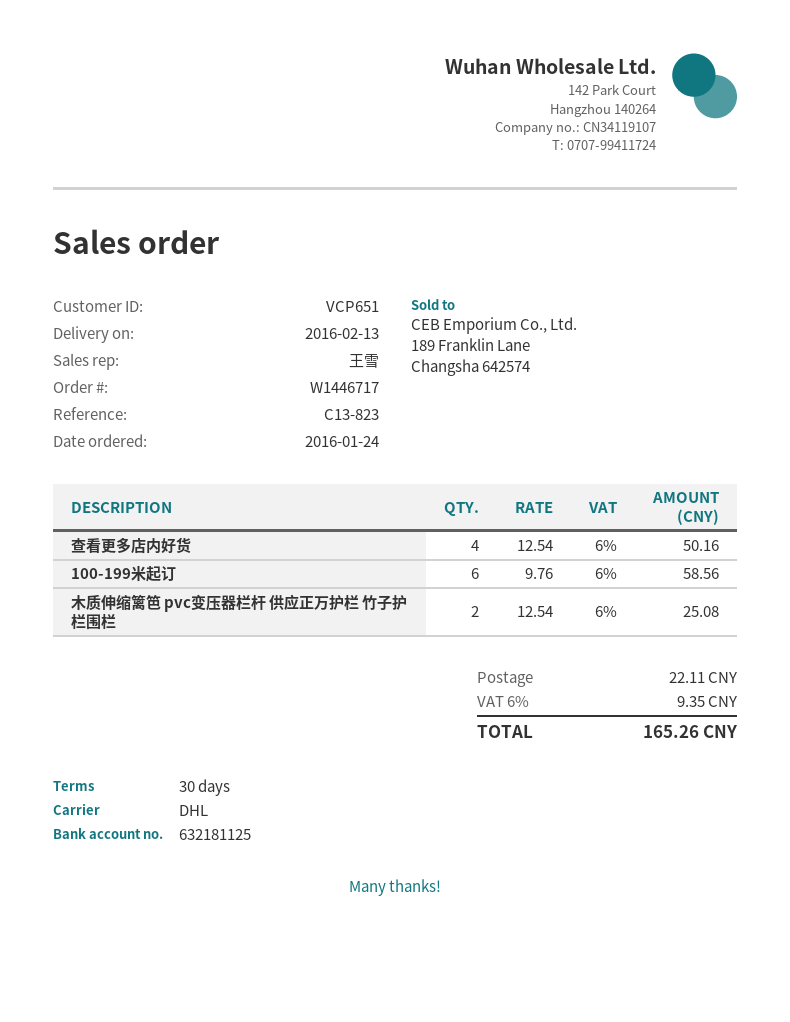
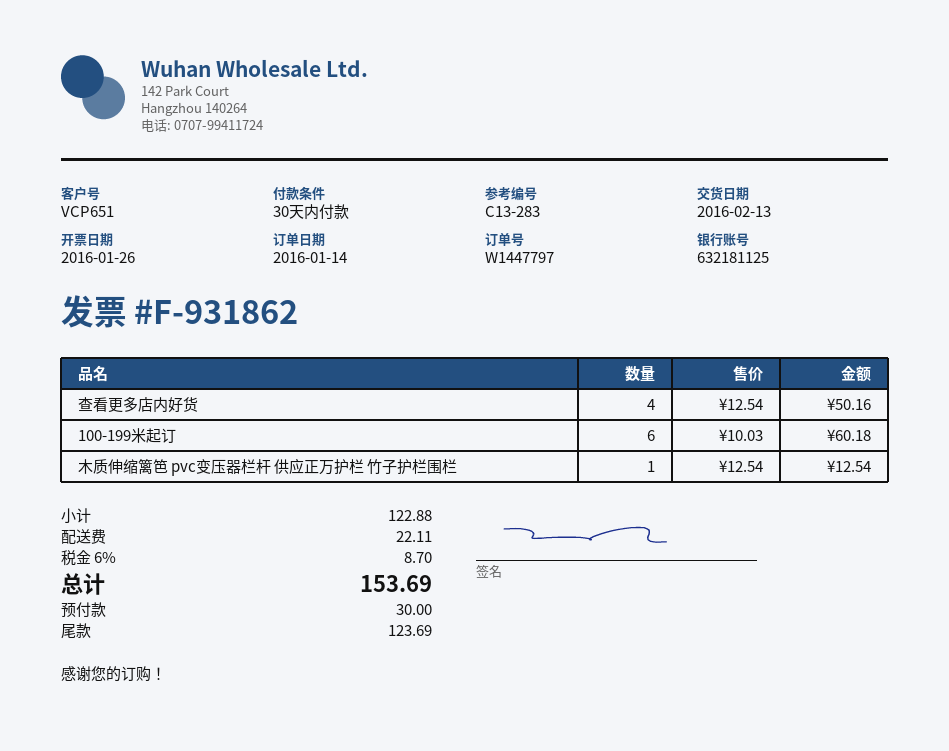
order number: W1446717 -> W1447797
order date: 2016-01-24 -> 2016-01-14
reference: C13-823 -> C13-283
100-199米起订: 6 x 9.76 = 58.56 -> 6 x 10.03 = 60.18
木质伸缩篱笆 pvc变压器栏杆 供应正万护栏 竹子护栏围栏: 2 x 12.54 = 25.08 -> 1 x 12.54 = 12.54
tax: 6% = 9.35 -> 6% = 8.70
total: 165.26 -> 153.69

